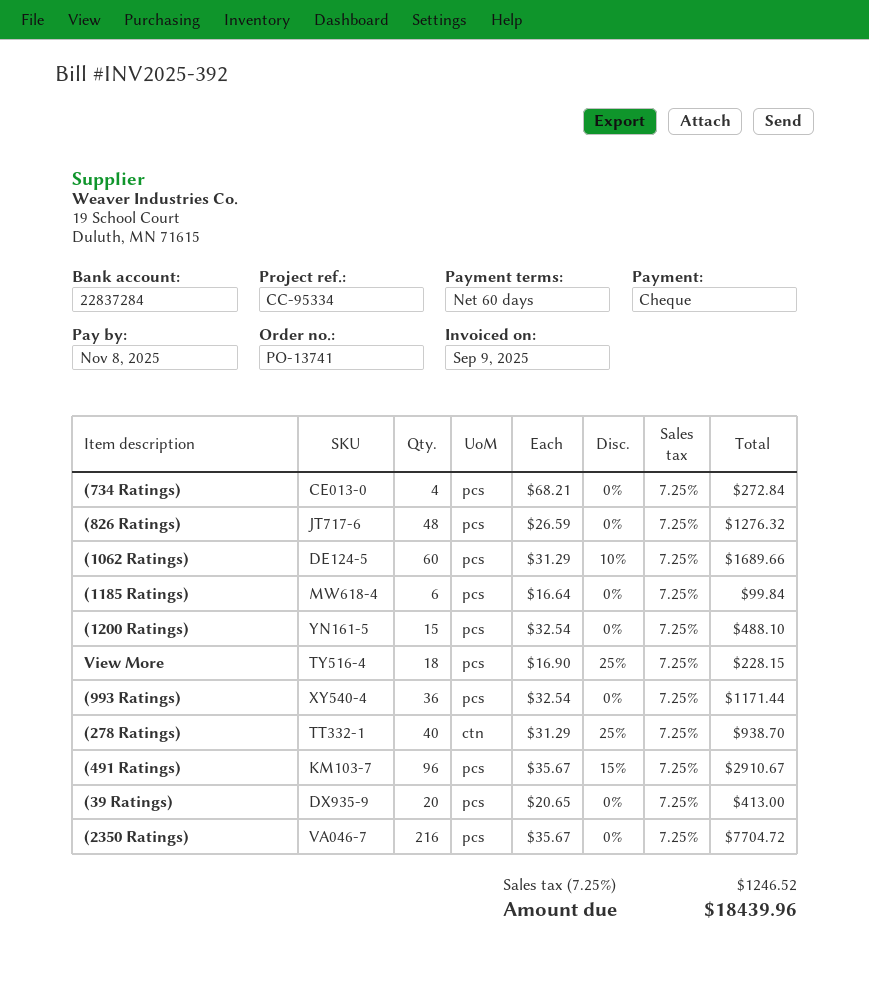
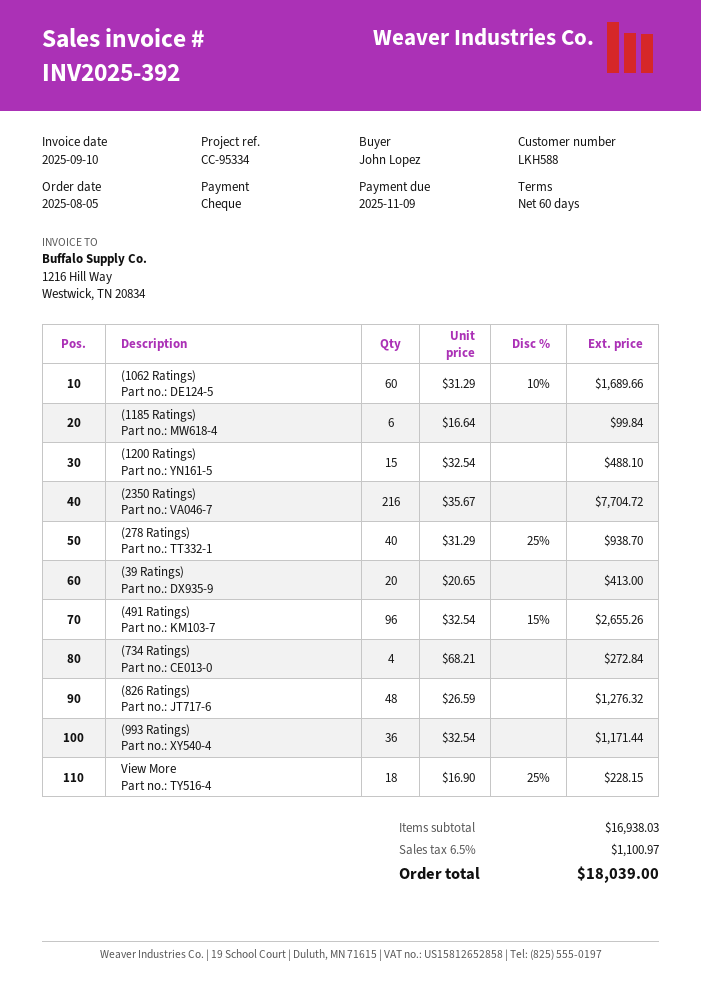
invoice date: 2025-09-09 -> 2025-09-10
due date: 2025-11-08 -> 2025-11-09
(491 Ratings): 96 x 35.67 - 15% = 2910.67 -> 96 x 32.54 - 15% = 2655.26
tax: 7.25% = 1246.52 -> 6.5% = 1100.97
total: 18439.96 -> 18039.00

